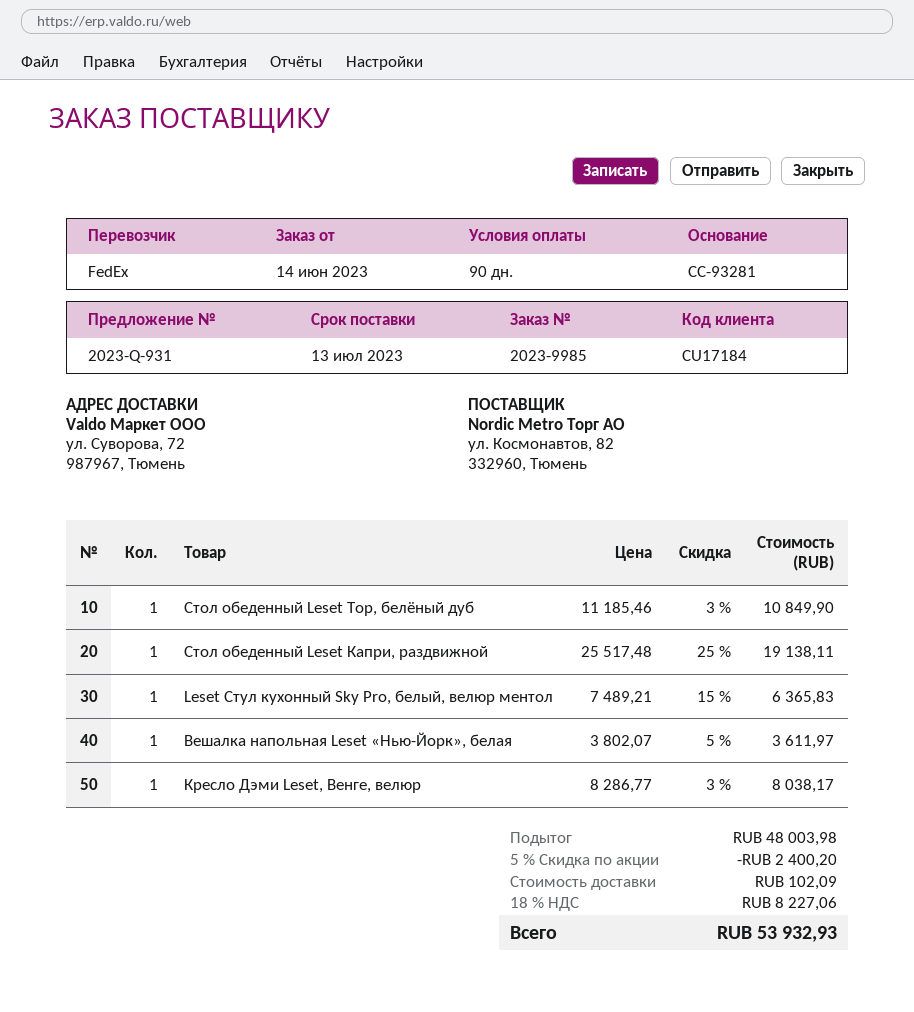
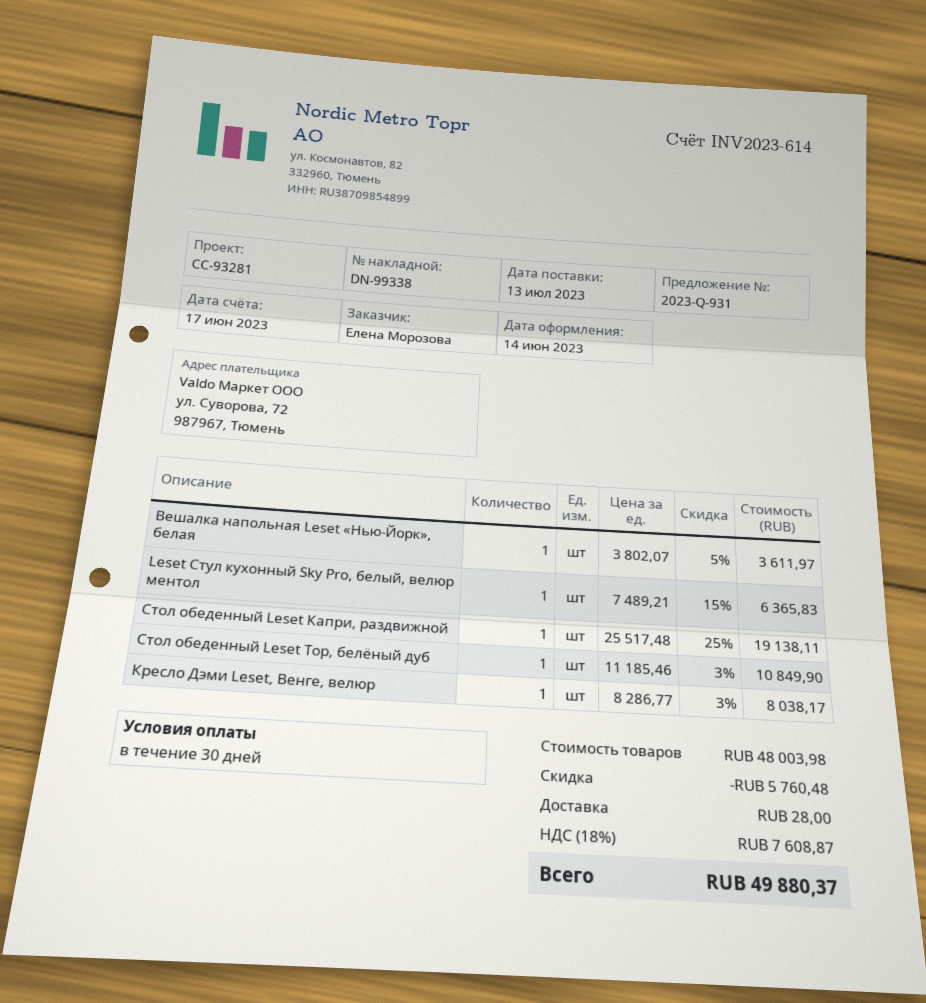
payment terms: 90 days -> 30 days
discount: 2400.20 -> 5760.48
shipping: 102.09 -> 28.00
tax: 18% = 8227.06 -> 18% = 7608.87
total: 53932.93 -> 49880.37

